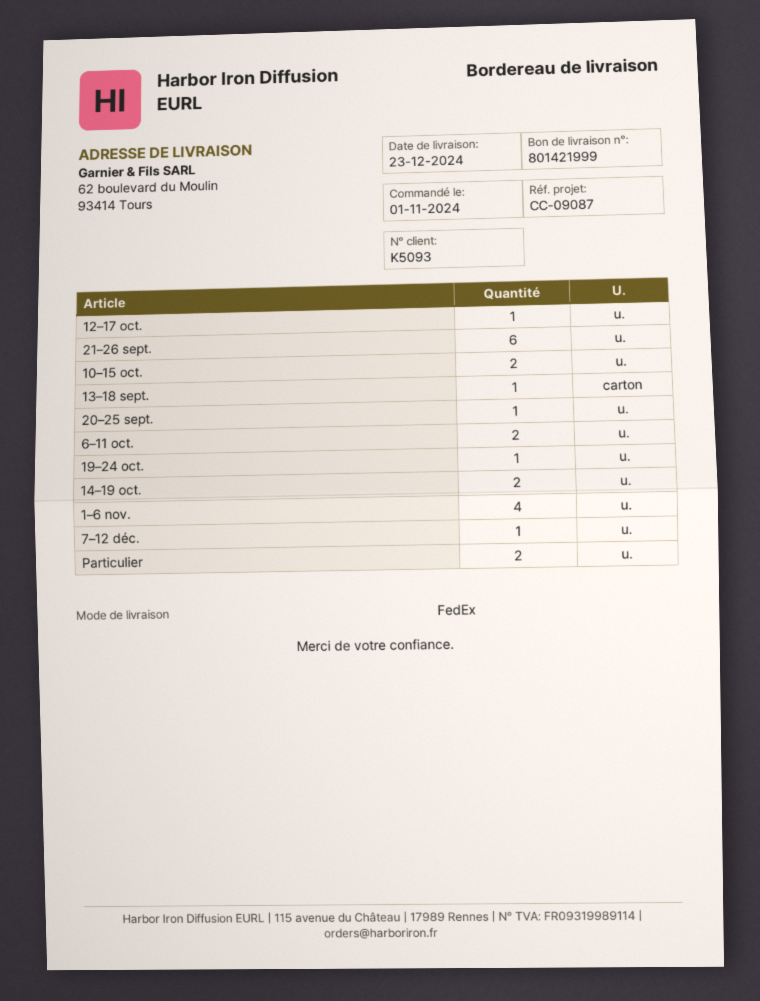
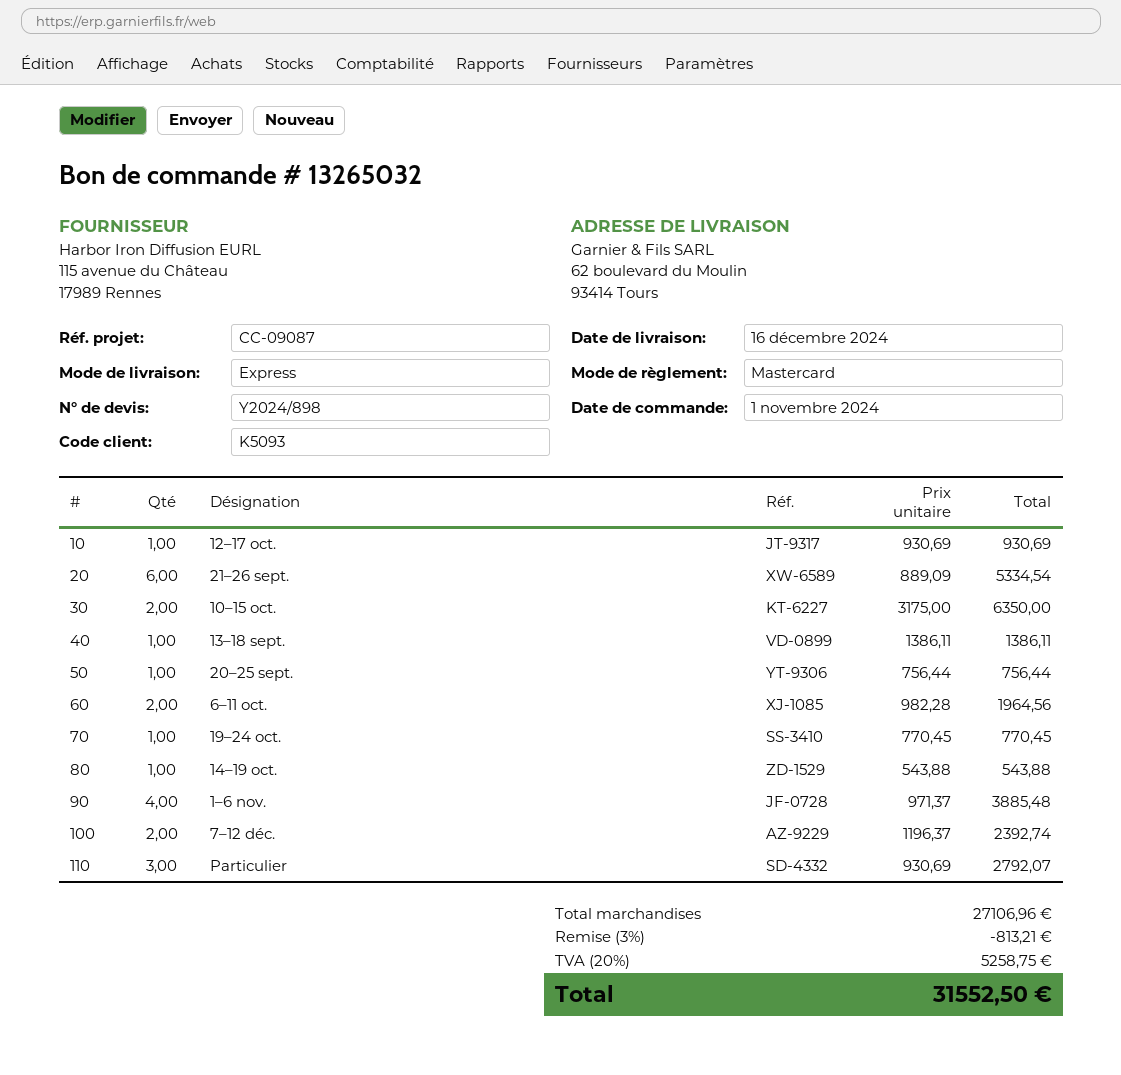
delivery date: 2024-12-23 -> 2024-12-16
shipping method: FedEx -> express
14–19 oct.: 2 -> 1
7–12 déc.: 1 -> 2
Particulier: 2 -> 3

